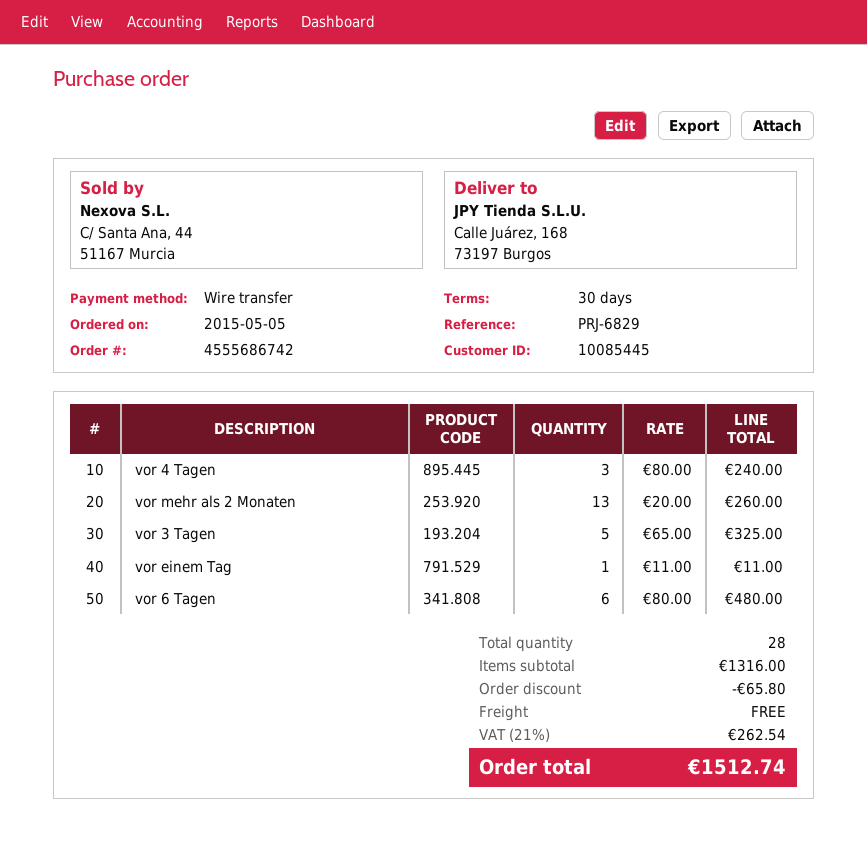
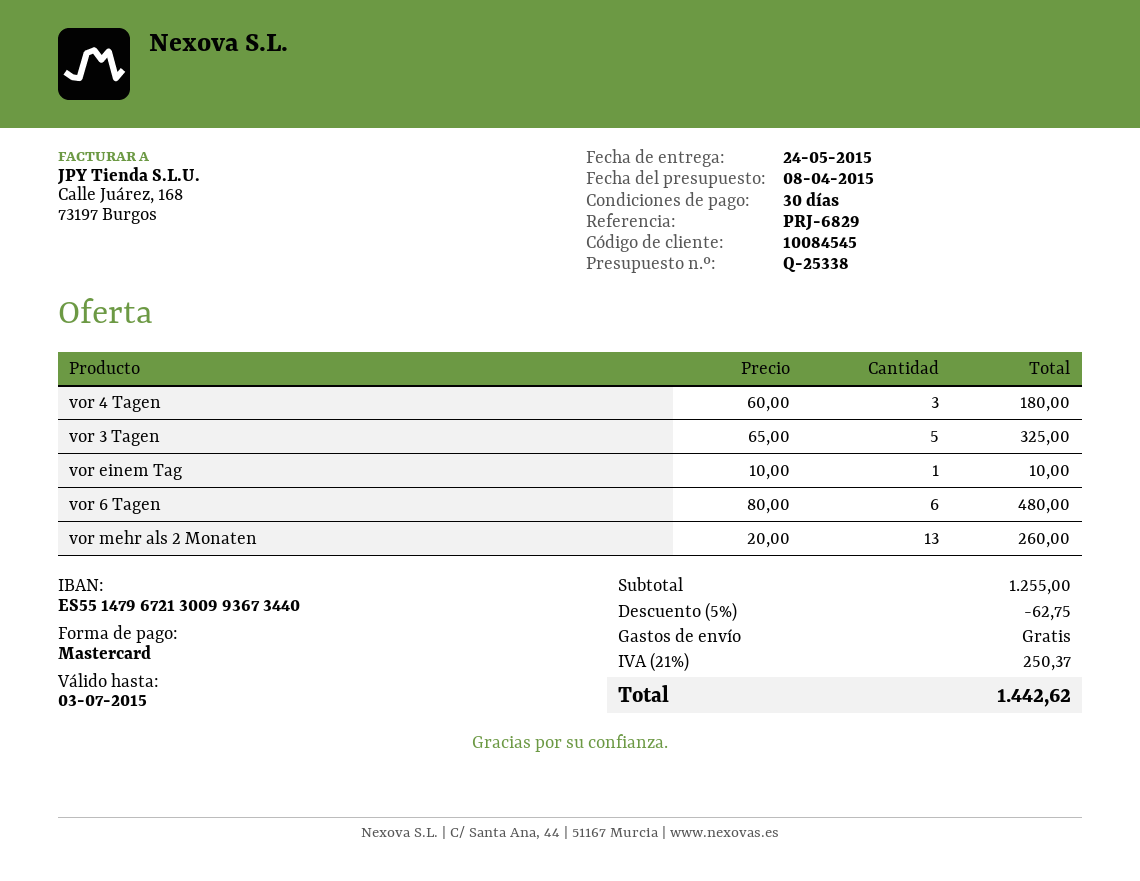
customer number: 10085445 -> 10084545
payment method: bank transfer -> Mastercard
vor 4 Tagen: 3 x 80.00 = 240.00 -> 3 x 60.00 = 180.00
vor einem Tag: 1 x 11.00 = 11.00 -> 1 x 10.00 = 10.00
subtotal: 1316.00 -> 1255.00
discount: 65.80 -> 62.75
tax: 21% = 262.54 -> 21% = 250.37
total: 1512.74 -> 1442.62

